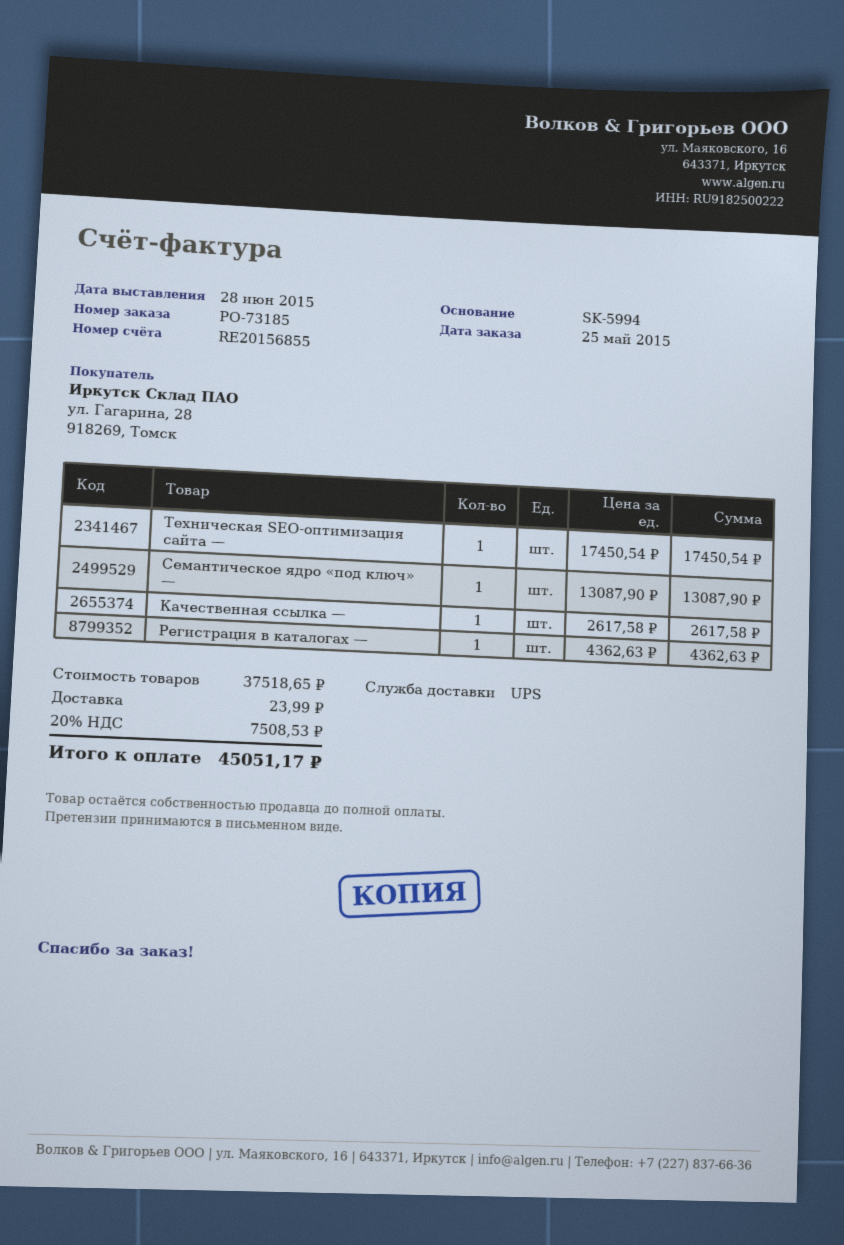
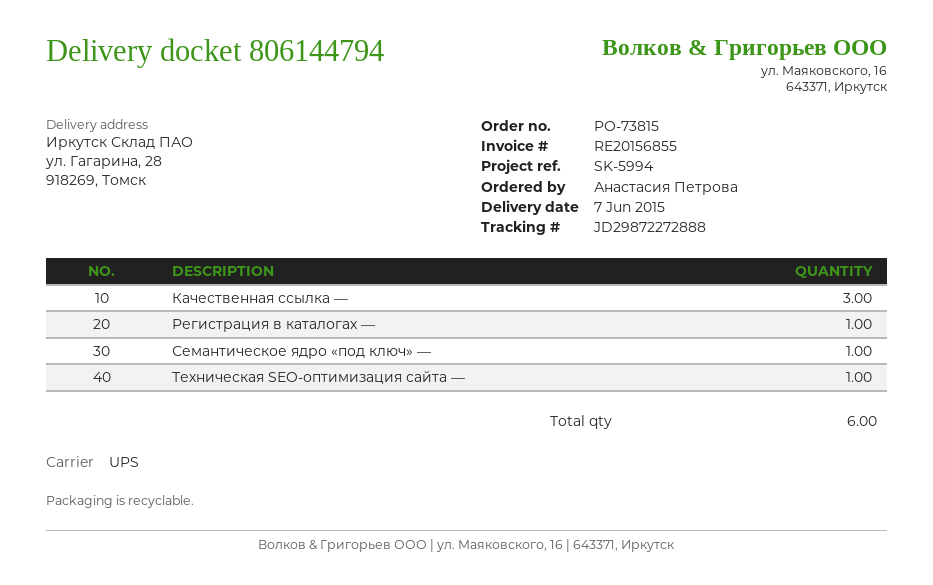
order number: PO-73185 -> PO-73815
Качественная ссылка —: 1 -> 3

